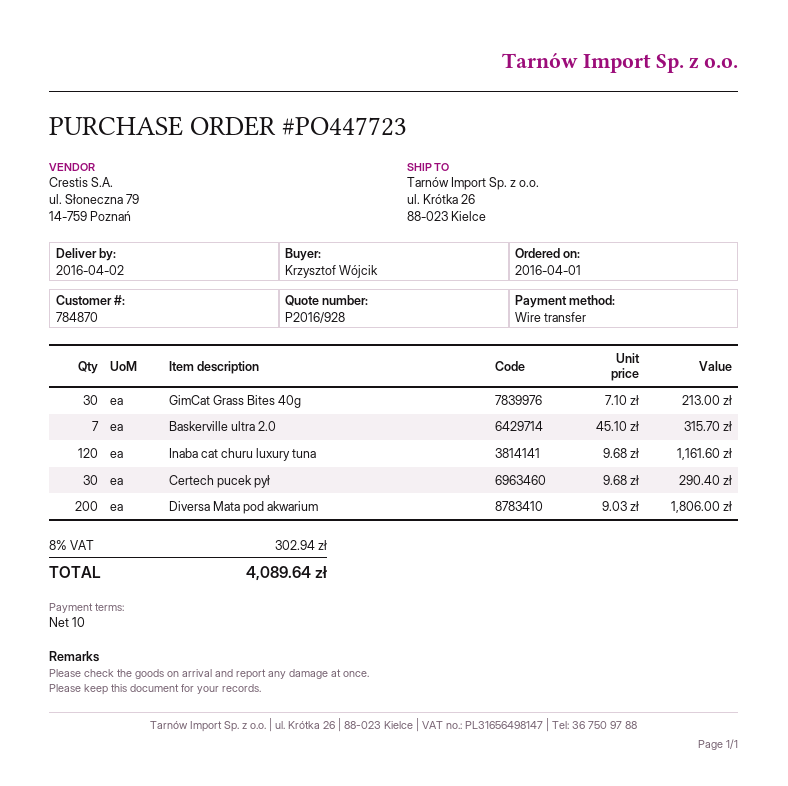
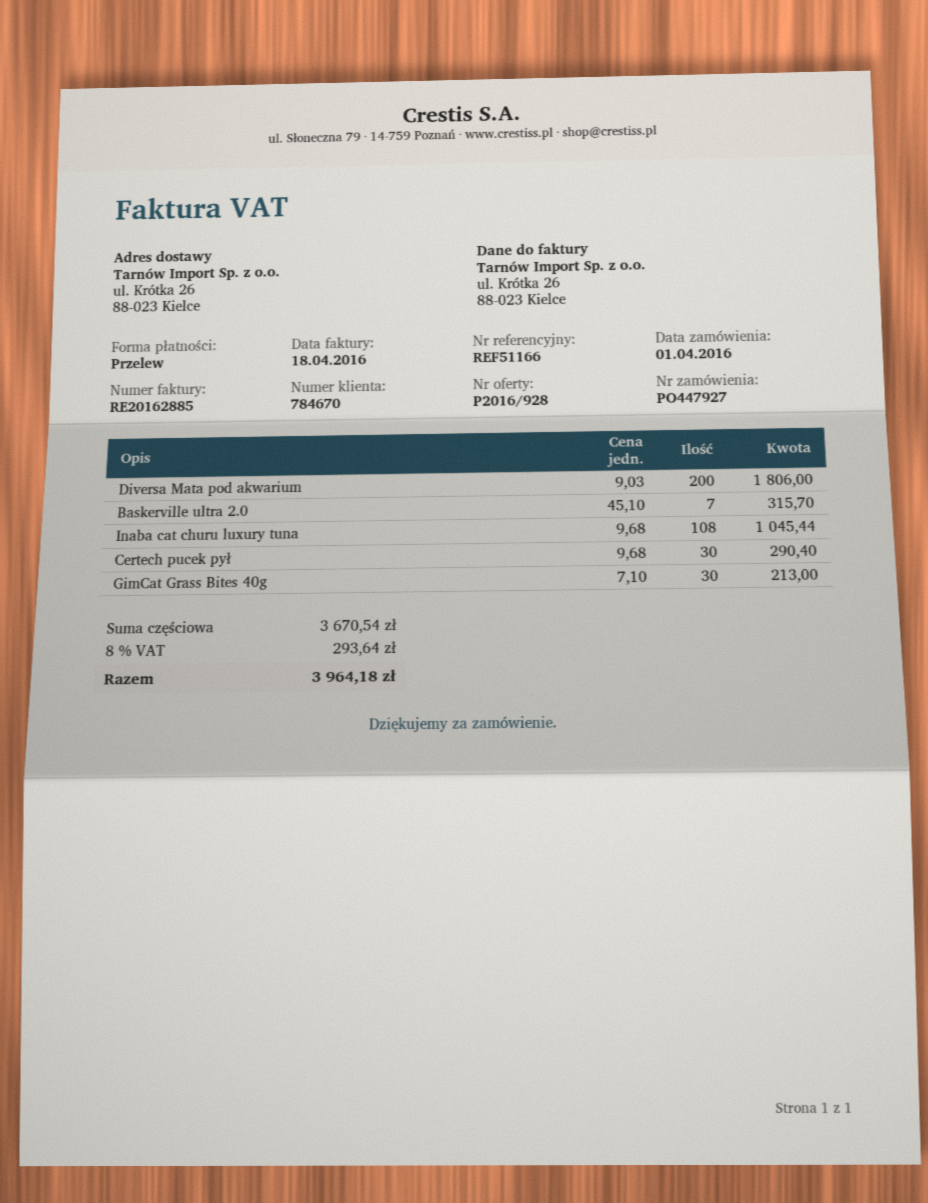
order number: PO447723 -> PO447927
customer number: 784870 -> 784670
Inaba cat churu luxury tuna: 120 x 9.68 = 1161.60 -> 108 x 9.68 = 1045.44
tax: 8% = 302.94 -> 8% = 293.64
total: 4089.64 -> 3964.18

